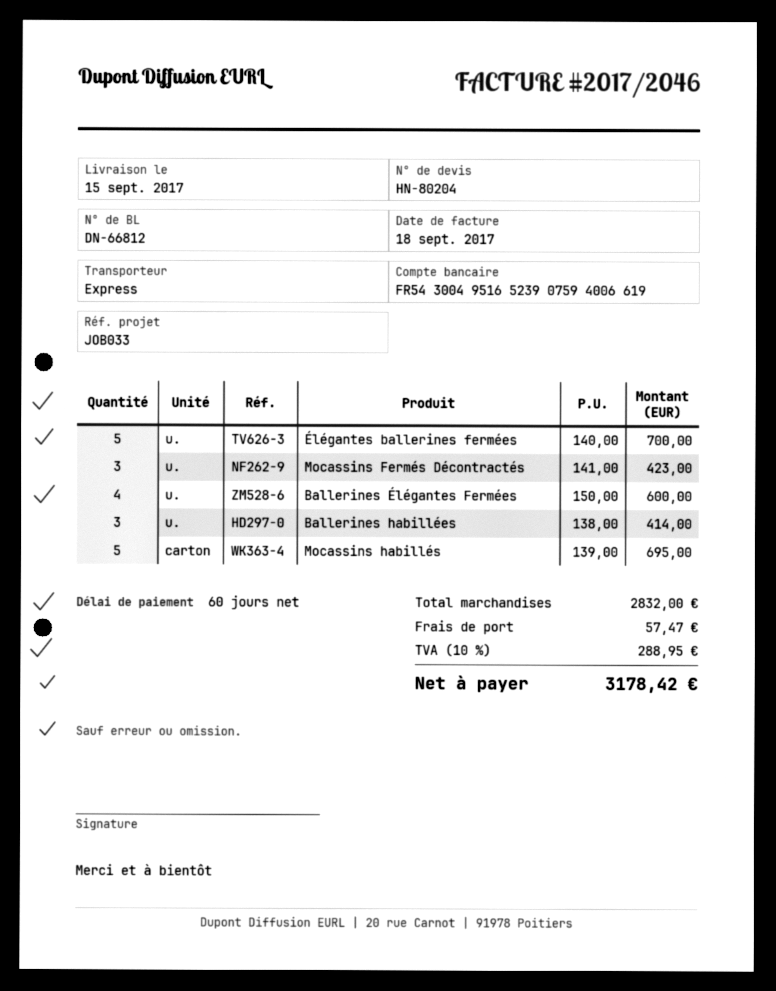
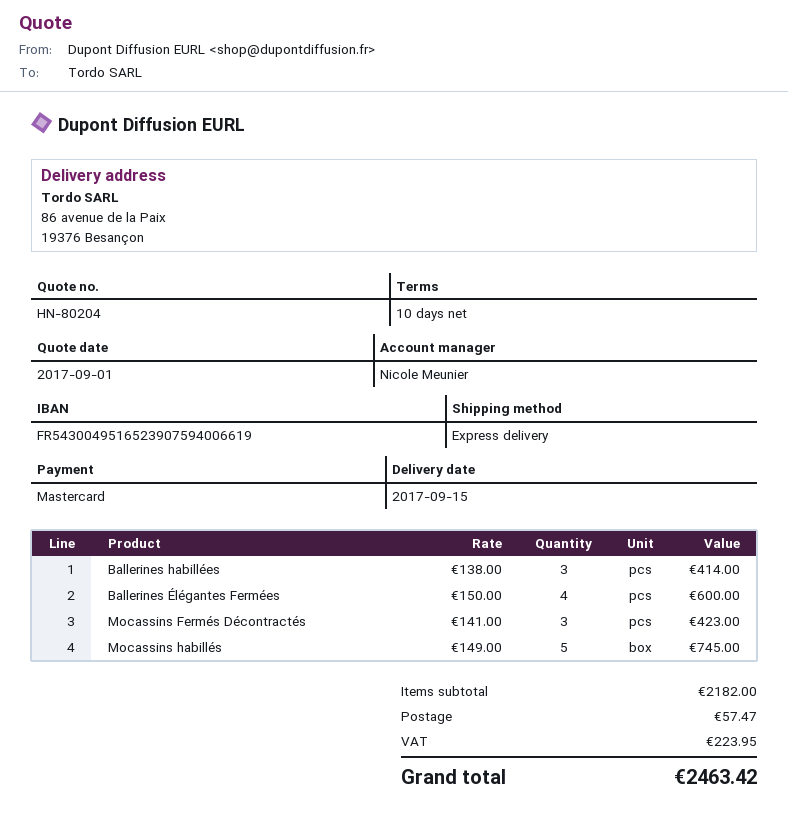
payment terms: 60 days -> 10 days
Élégantes ballerines fermées: 5 x 140.00 = 700.00 -> none
Mocassins habillés: 5 x 139.00 = 695.00 -> 5 x 149.00 = 745.00
subtotal: 2832.00 -> 2182.00
tax: 288.95 -> 223.95
total: 3178.42 -> 2463.42

